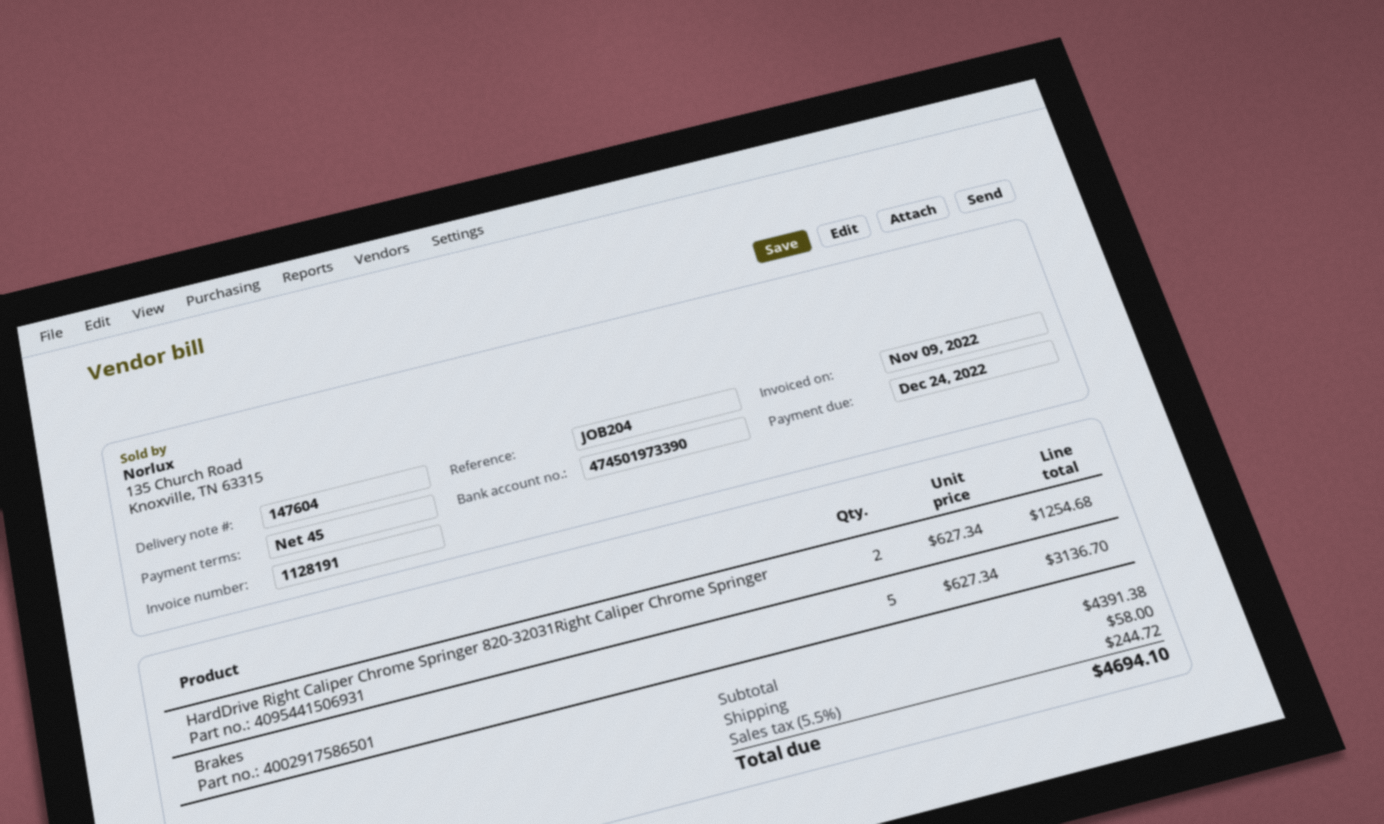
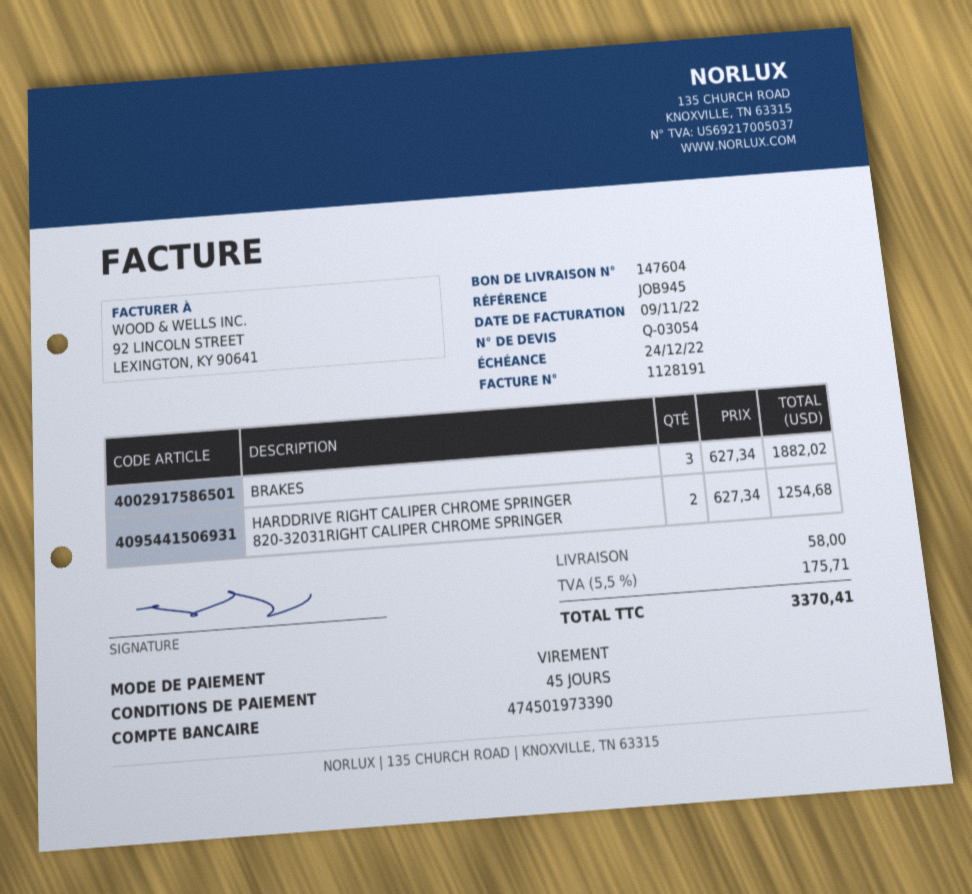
reference: JOB204 -> JOB945
Brakes: 5 x 627.34 = 3136.70 -> 3 x 627.34 = 1882.02
tax: 5.5% = 244.72 -> 5.5% = 175.71
total: 4694.10 -> 3370.41

